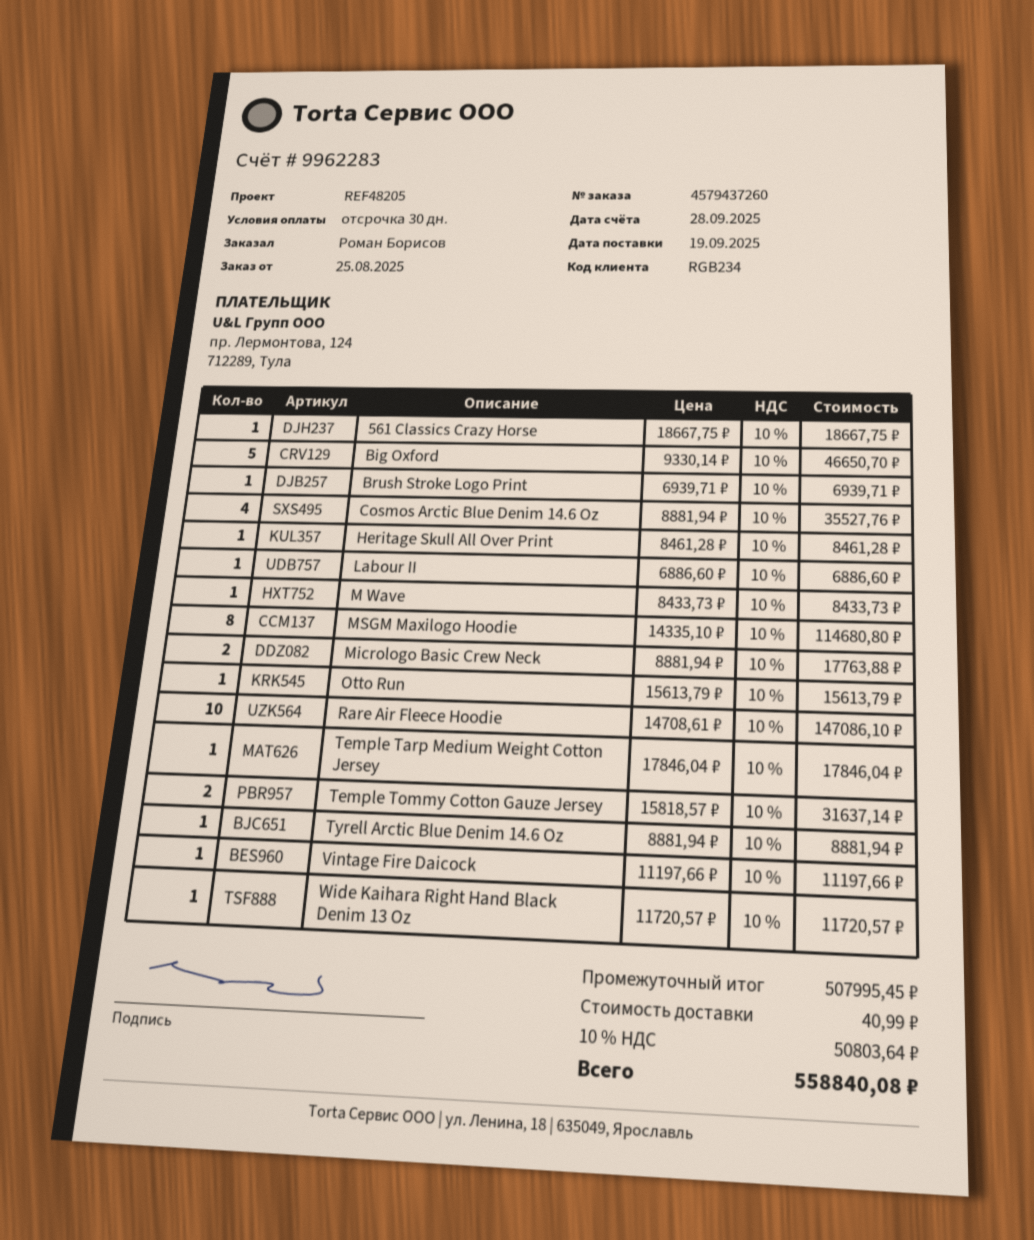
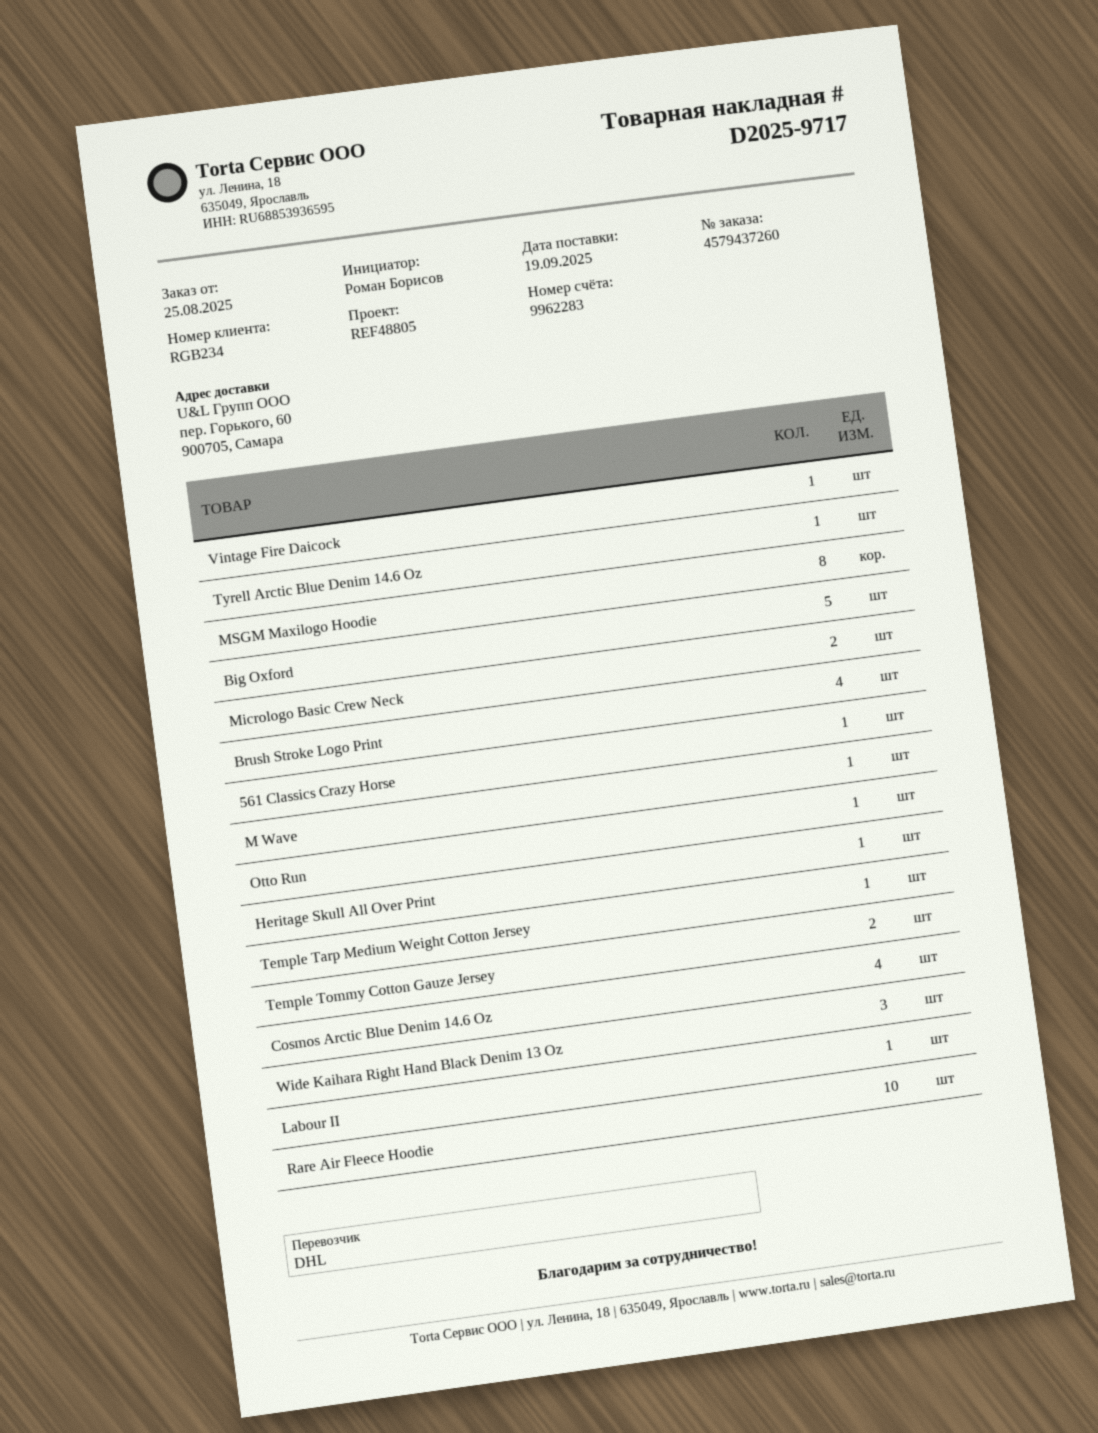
reference: REF48205 -> REF48805
Brush Stroke Logo Print: 1 -> 4
Wide Kaihara Right Hand Black Denim 13 Oz: 1 -> 3

